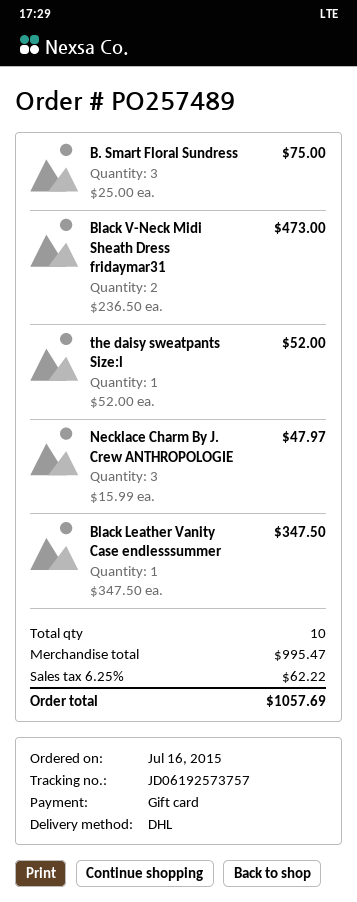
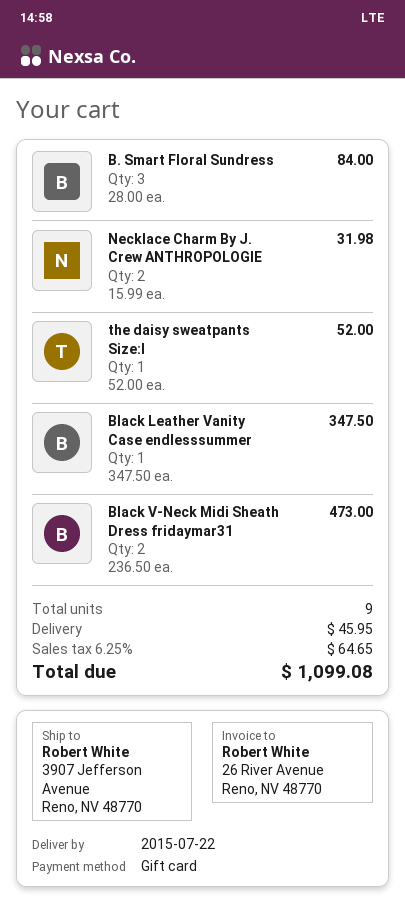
B. Smart Floral Sundress: 3 x 25.00 = 75.00 -> 3 x 28.00 = 84.00
Necklace Charm By J. Crew ANTHROPOLOGIE: 3 x 15.99 = 47.97 -> 2 x 15.99 = 31.98
total quantity: 10 -> 9
shipping: none -> 45.95
tax: 6.25% = 62.22 -> 6.25% = 64.65
total: 1057.69 -> 1099.08

